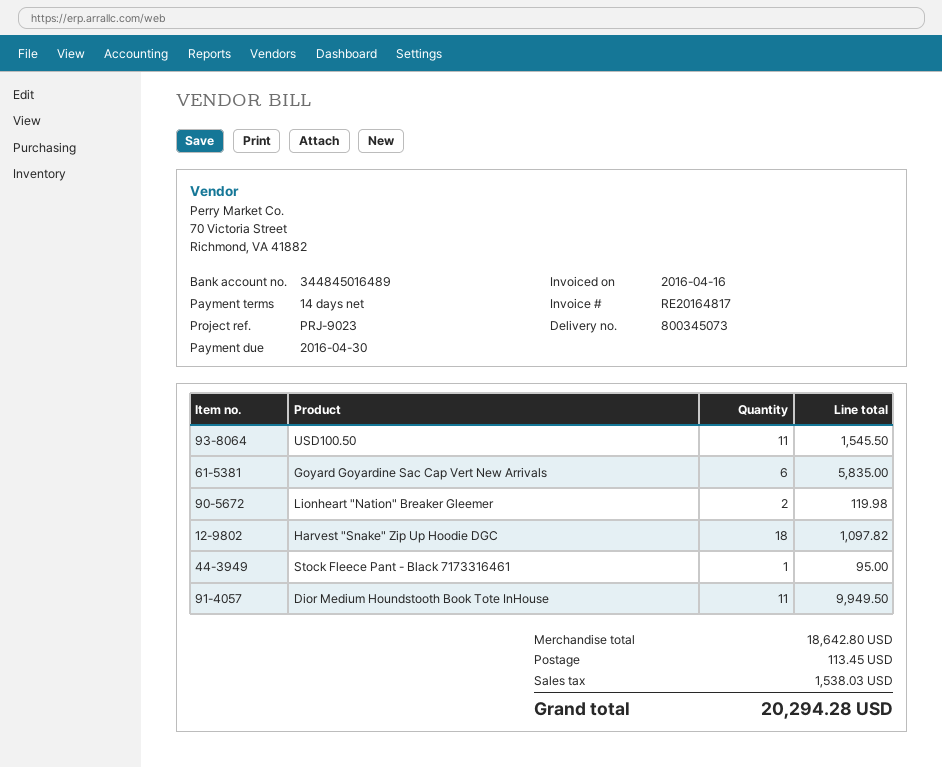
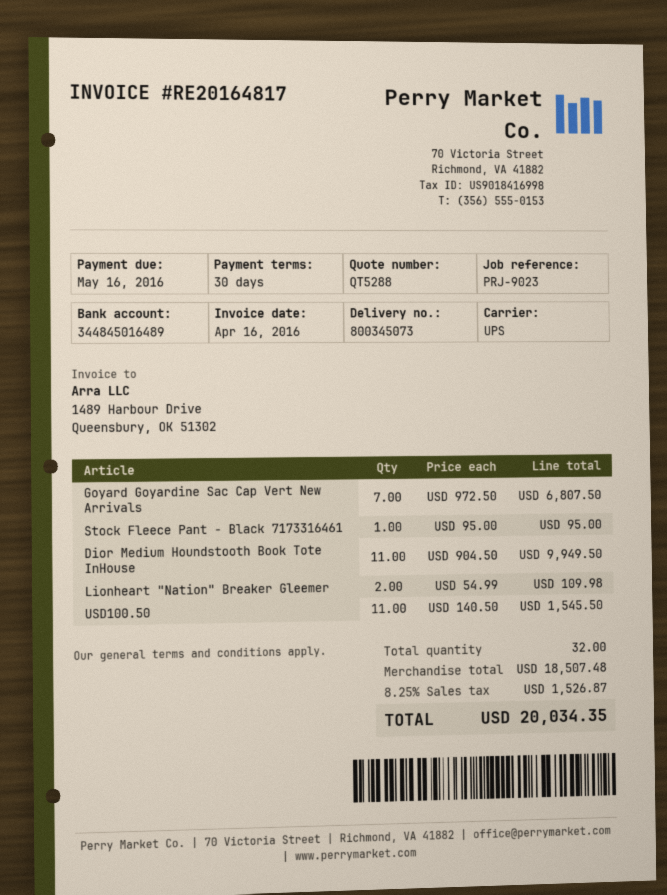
payment terms: 14 days -> 30 days
due date: 2016-04-30 -> 2016-05-16
Goyard Goyardine Sac Cap Vert New Arrivals: 6 for 5835.00 -> 7 for 6807.50
Lionheart "Nation" Breaker Gleemer: 2 for 119.98 -> 2 for 109.98
Harvest "Snake" Zip Up Hoodie DGC: 18 for 1097.82 -> none
subtotal: 18642.80 -> 18507.48
shipping: 113.45 -> none
tax: 1538.03 -> 1526.87
total: 20294.28 -> 20034.35

